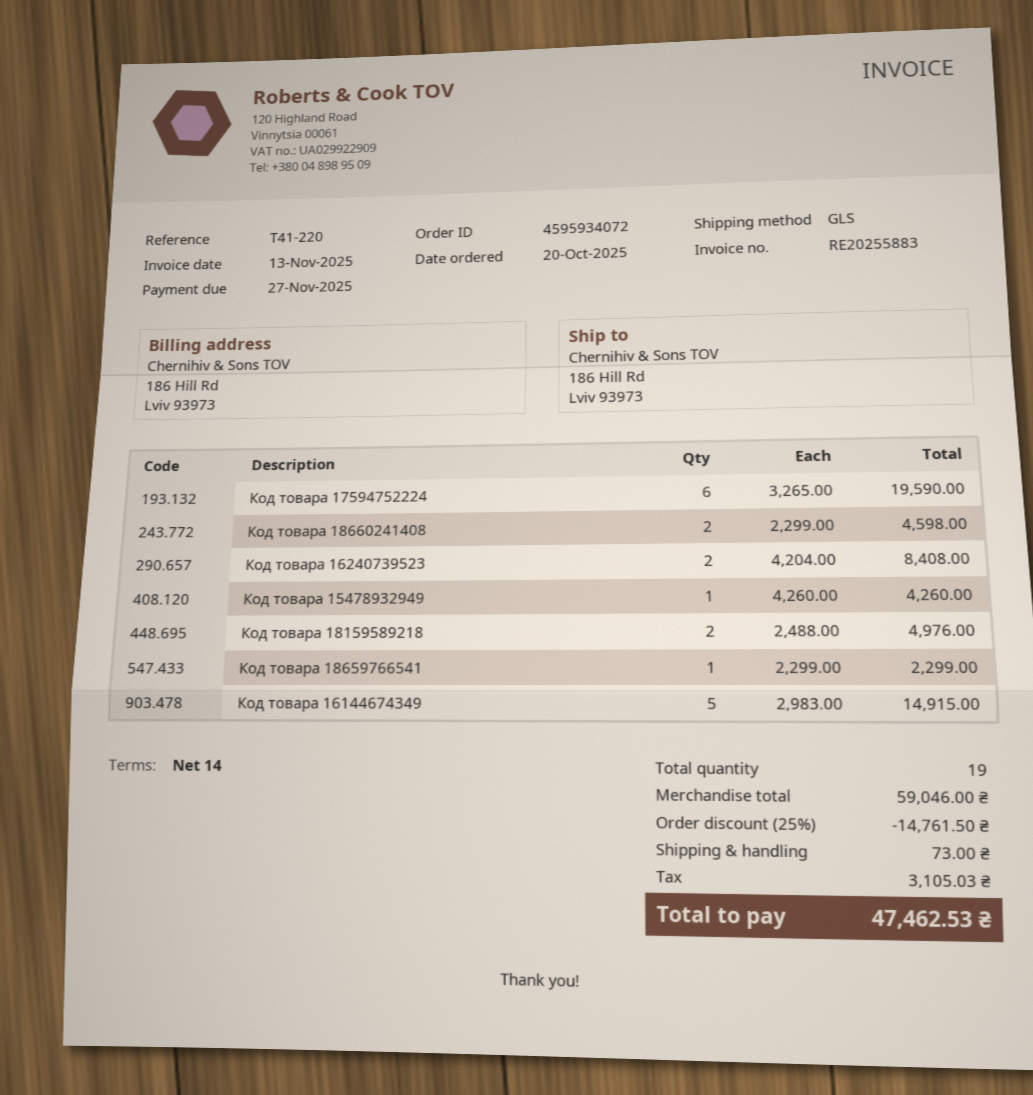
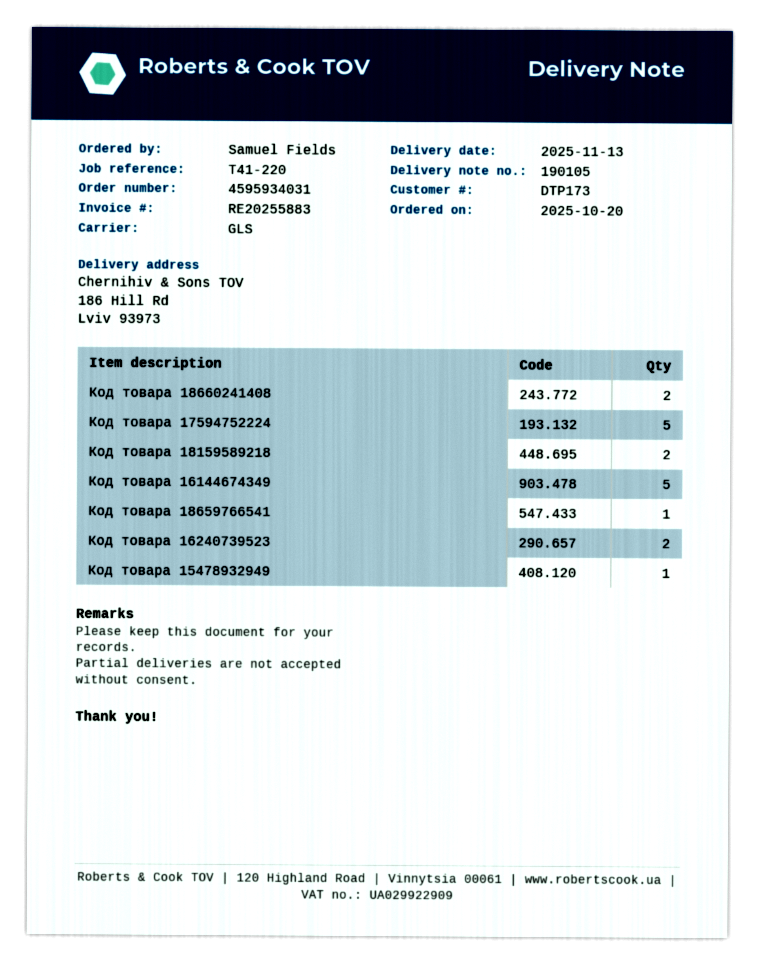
order number: 4595934072 -> 4595934031
Код товара 17594752224: 6 -> 5

